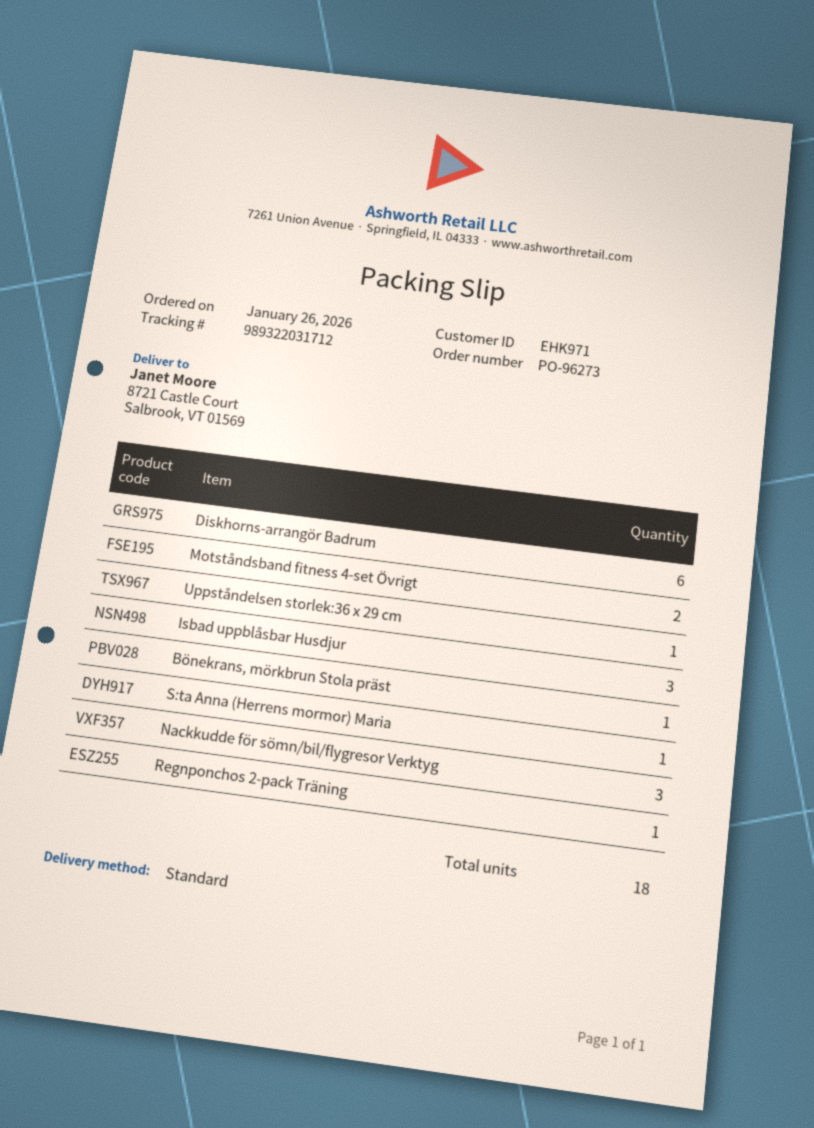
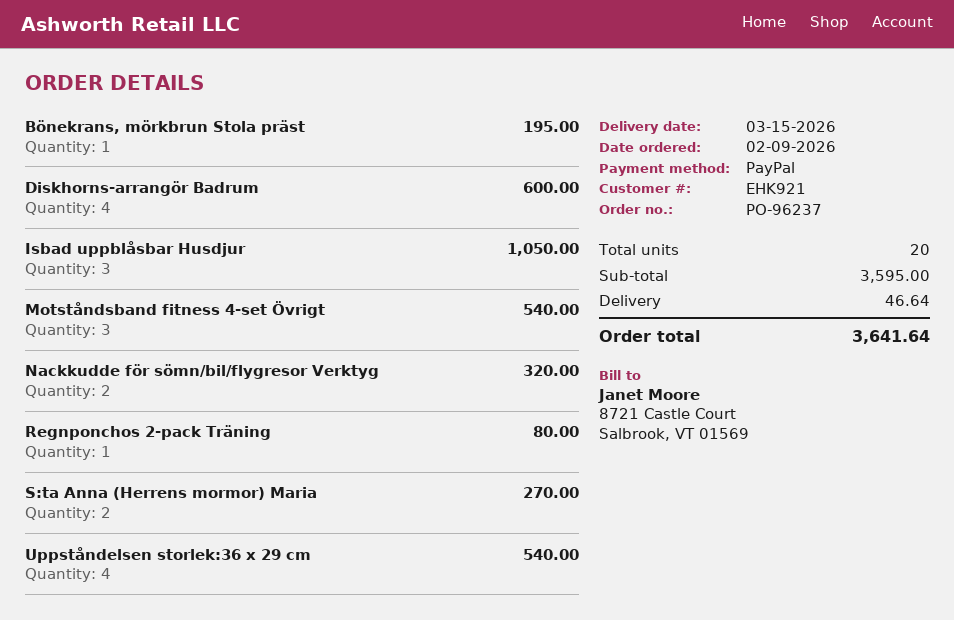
order number: PO-96273 -> PO-96237
order date: 2026-01-26 -> 2026-02-09
customer number: EHK971 -> EHK921
Diskhorns-arrangör Badrum: 6 -> 4
Motståndsband fitness 4-set Övrigt: 2 -> 3
Uppståndelsen storlek:36 x 29 cm: 1 -> 4
S:ta Anna (Herrens mormor) Maria: 1 -> 2
Nackkudde för sömn/bil/flygresor Verktyg: 3 -> 2
total quantity: 18 -> 20

